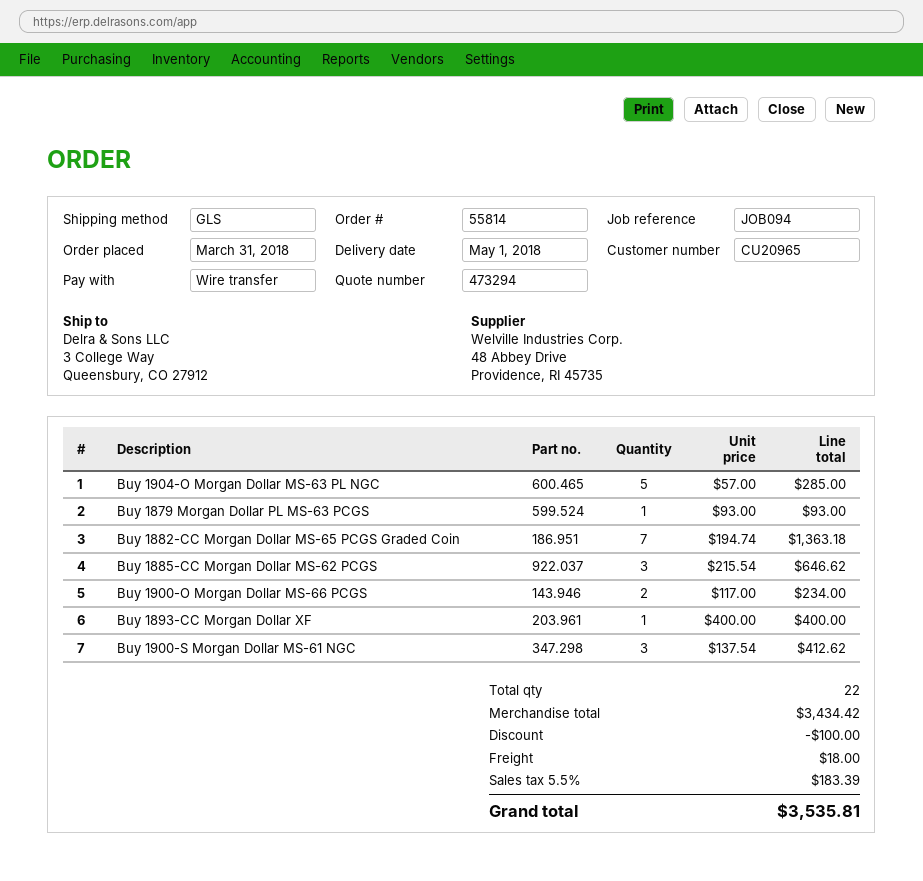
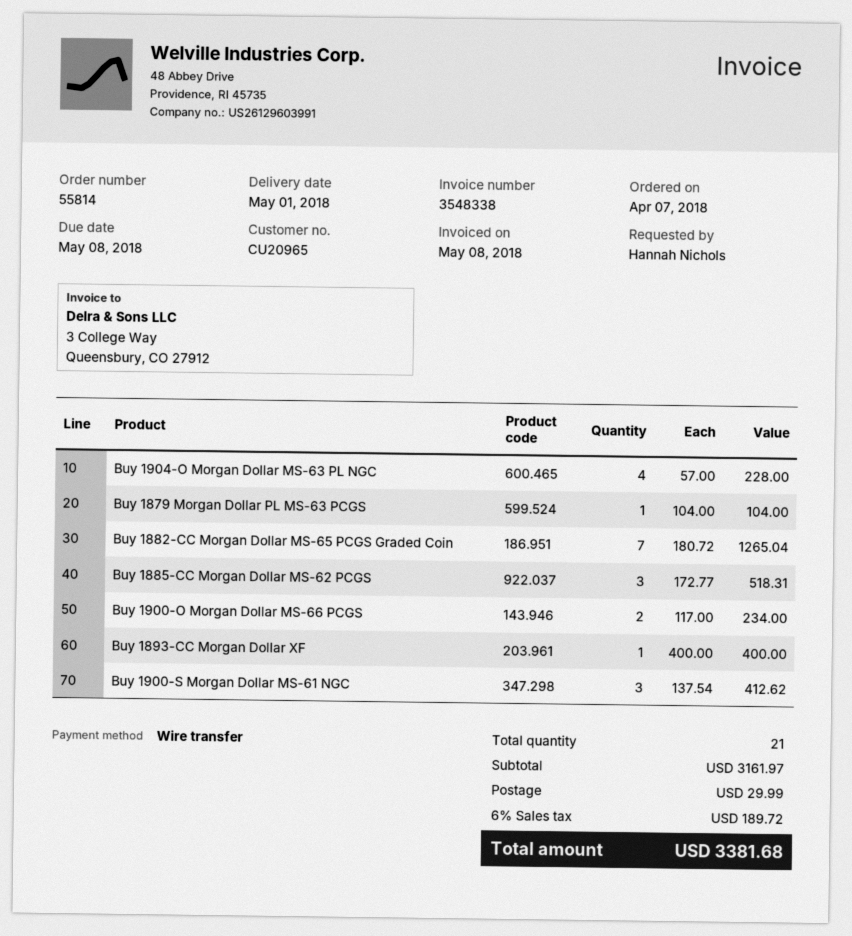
order date: 2018-03-31 -> 2018-04-07
Buy 1904-O Morgan Dollar MS-63 PL NGC: 5 x 57.00 = 285.00 -> 4 x 57.00 = 228.00
Buy 1879 Morgan Dollar PL MS-63 PCGS: 1 x 93.00 = 93.00 -> 1 x 104.00 = 104.00
Buy 1882-CC Morgan Dollar MS-65 PCGS Graded Coin: 7 x 194.74 = 1363.18 -> 7 x 180.72 = 1265.04
Buy 1885-CC Morgan Dollar MS-62 PCGS: 3 x 215.54 = 646.62 -> 3 x 172.77 = 518.31
total quantity: 22 -> 21
subtotal: 3434.42 -> 3161.97
discount: 100.00 -> none
shipping: 18.00 -> 29.99
tax: 5.5% = 183.39 -> 6% = 189.72
total: 3535.81 -> 3381.68

